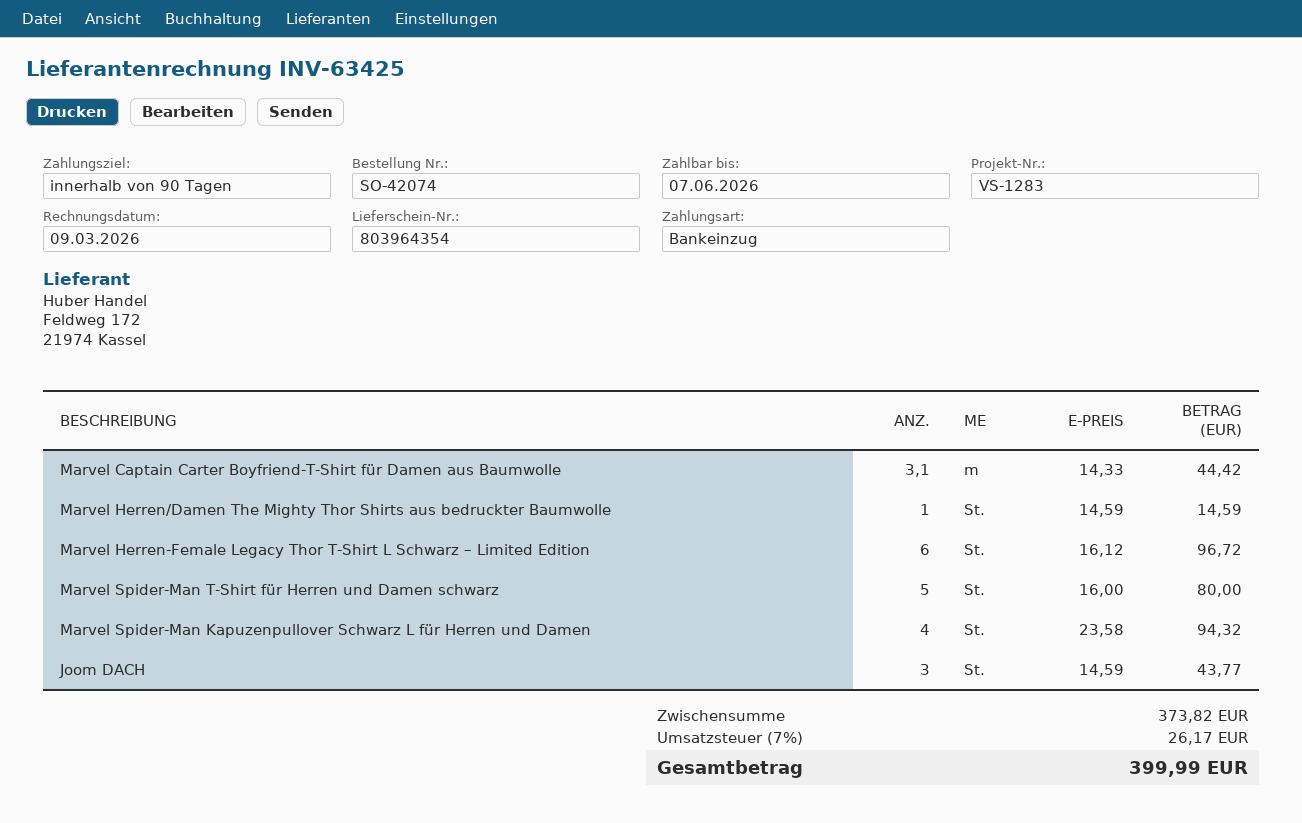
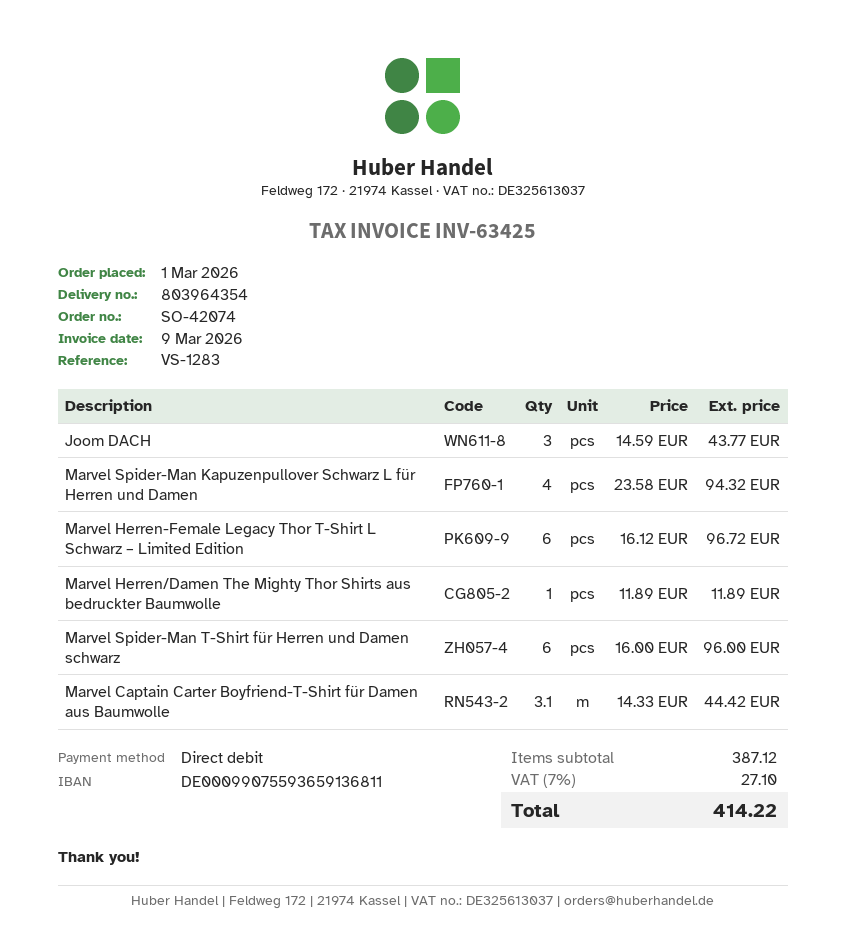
Marvel Herren/Damen The Mighty Thor Shirts aus bedruckter Baumwolle: 1 x 14.59 = 14.59 -> 1 x 11.89 = 11.89
Marvel Spider-Man T-Shirt für Herren und Damen schwarz: 5 x 16.00 = 80.00 -> 6 x 16.00 = 96.00
subtotal: 373.82 -> 387.12
tax: 7% = 26.17 -> 7% = 27.10
total: 399.99 -> 414.22

